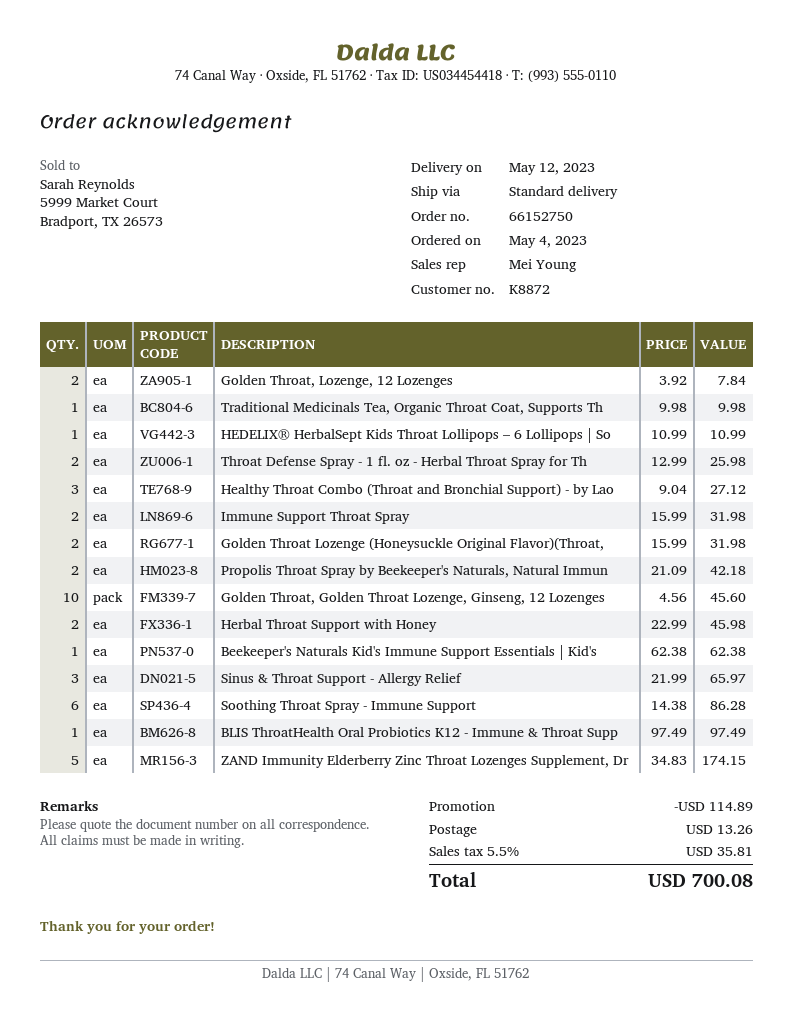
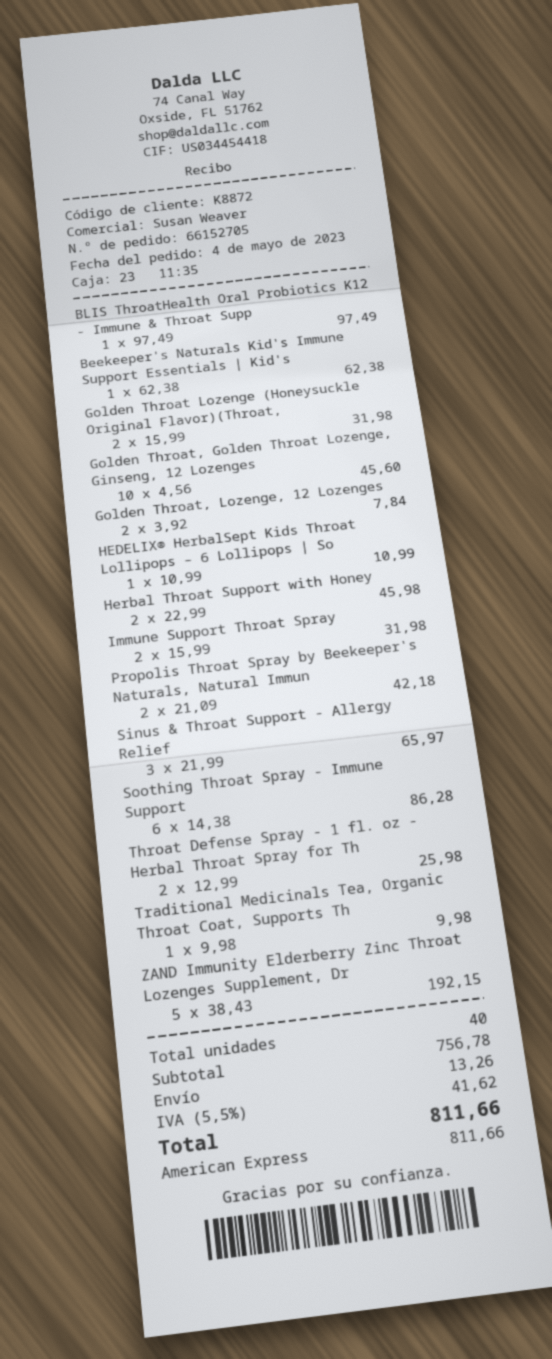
order number: 66152750 -> 66152705
sales rep: Mei Young -> Susan Weaver
Healthy Throat Combo (Throat and Bronchial Support) - by Lao: 3 x 9.04 = 27.12 -> none
ZAND Immunity Elderberry Zinc Throat Lozenges Supplement, Dr: 5 x 34.83 = 174.15 -> 5 x 38.43 = 192.15
discount: 114.89 -> none
tax: 5.5% = 35.81 -> 5.5% = 41.62
total: 700.08 -> 811.66

